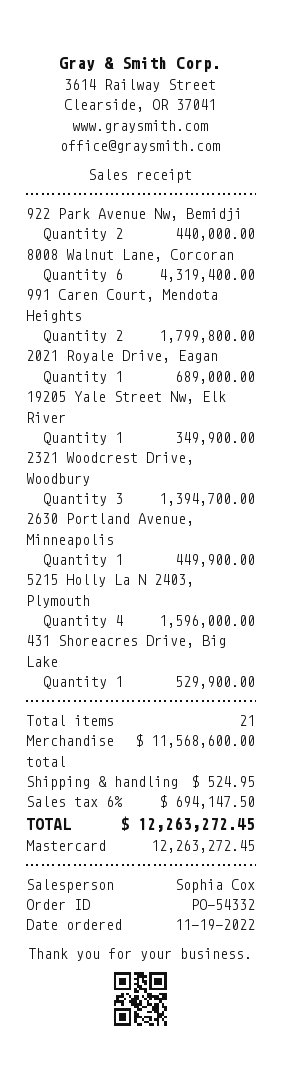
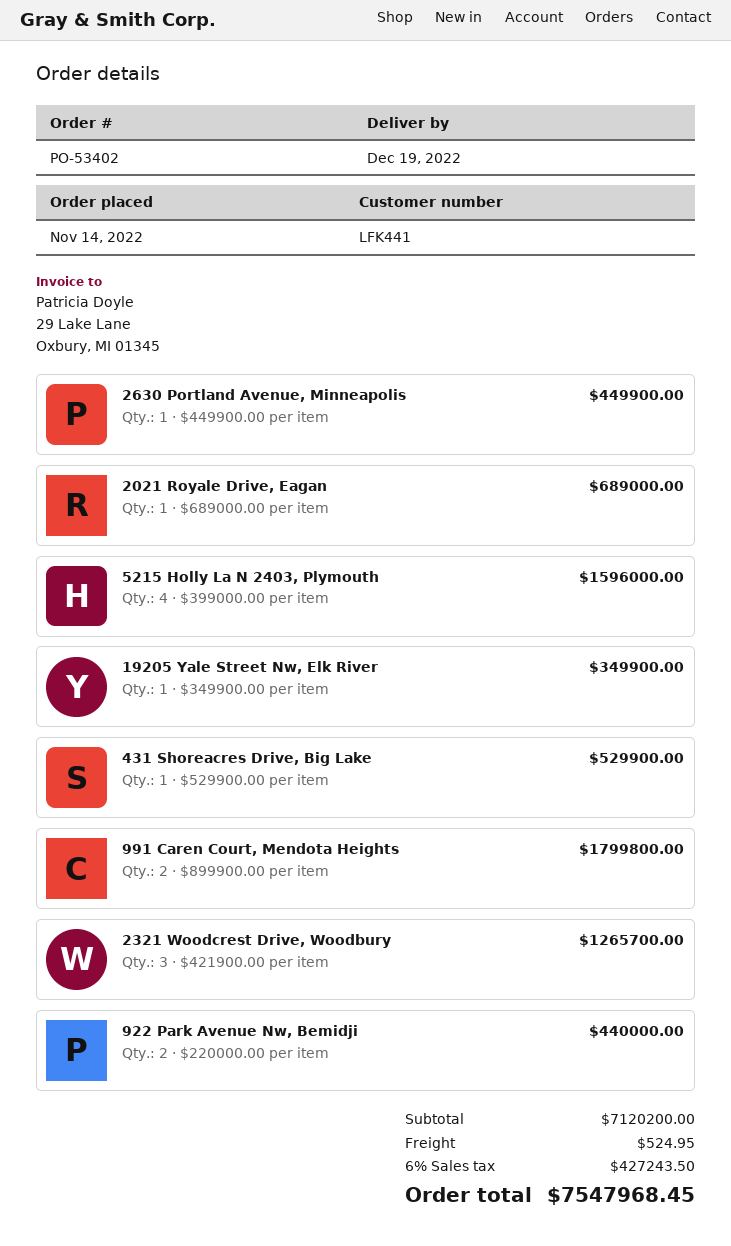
order number: PO-54332 -> PO-53402
order date: 2022-11-19 -> 2022-11-14
8008 Walnut Lane, Corcoran: 6 for 4319400.00 -> none
2321 Woodcrest Drive, Woodbury: 3 for 1394700.00 -> 3 for 1265700.00
subtotal: 11568600.00 -> 7120200.00
tax: 6% = 694147.50 -> 6% = 427243.50
total: 12263272.45 -> 7547968.45

